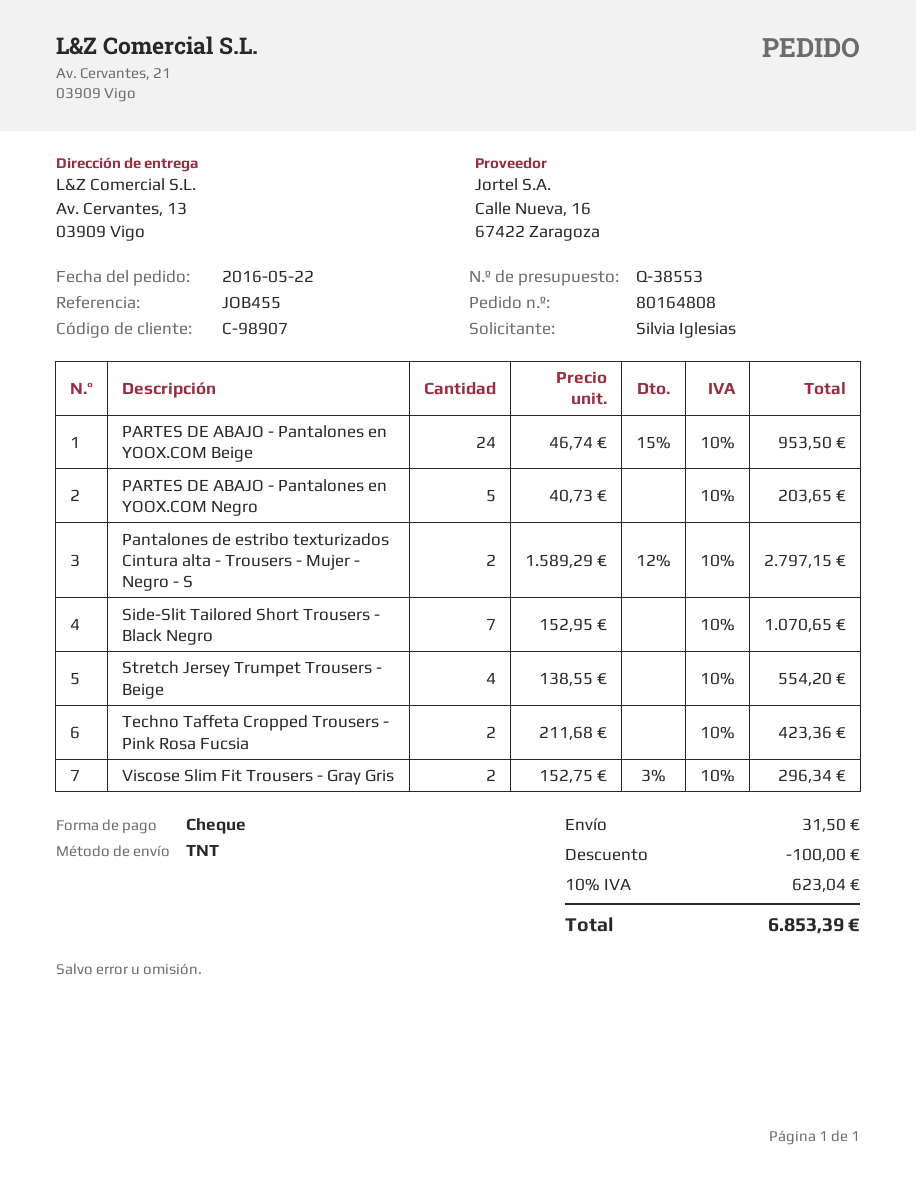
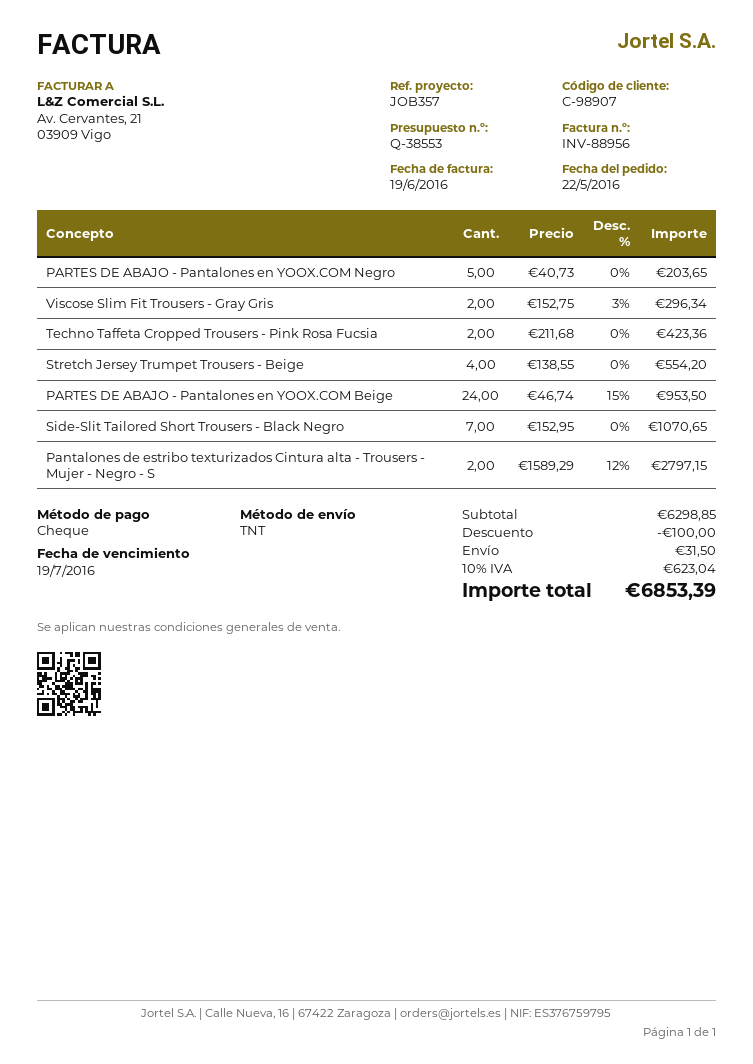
reference: JOB455 -> JOB357

